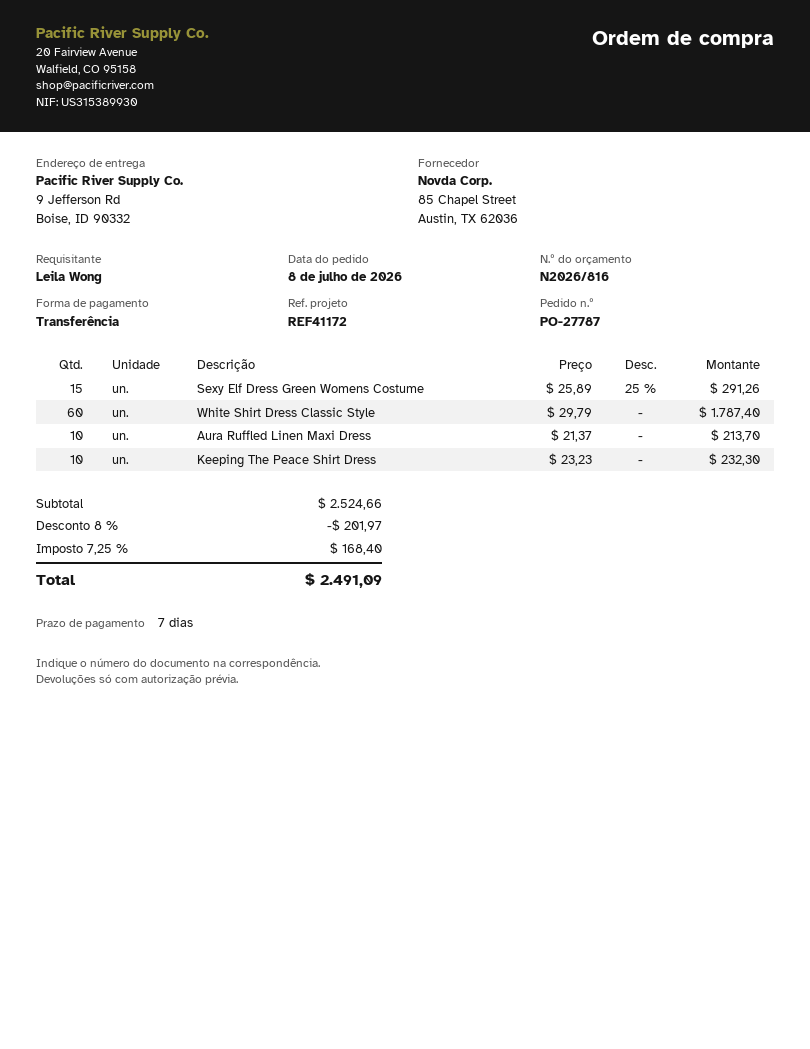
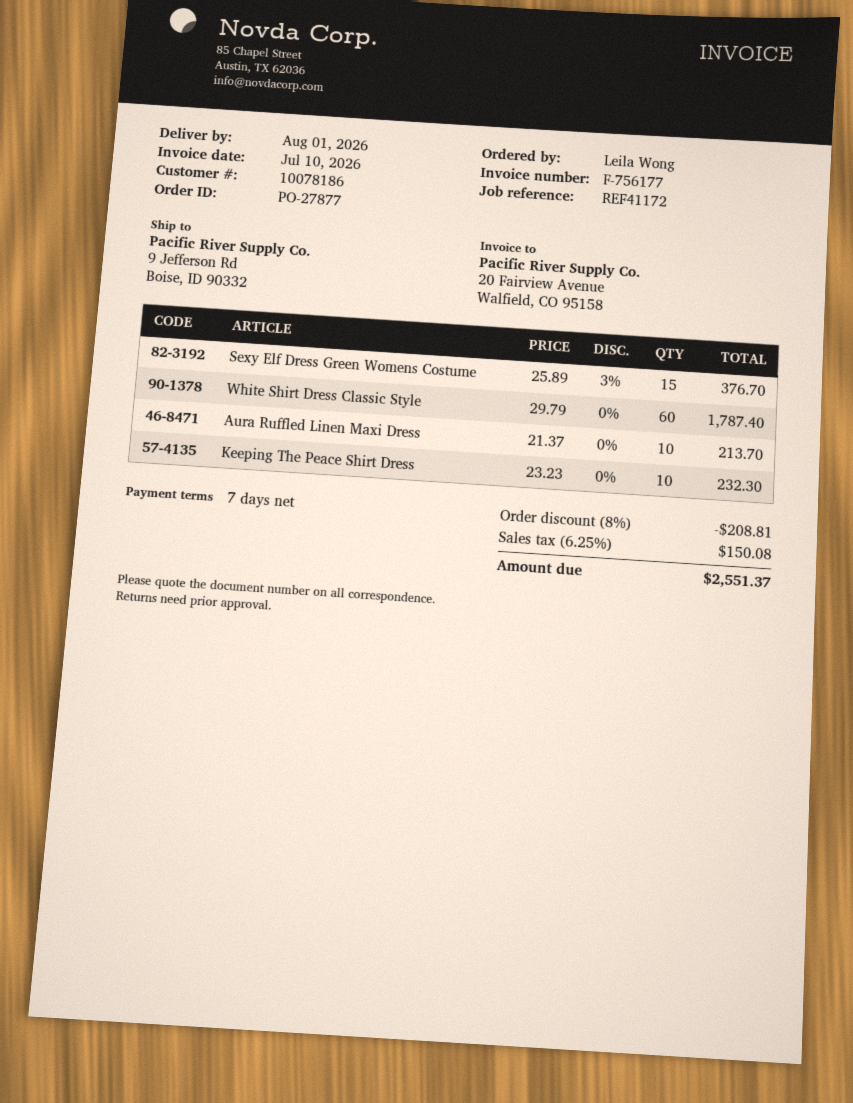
order number: PO-27787 -> PO-27877
Sexy Elf Dress Green Womens Costume: 15 x 25.89 - 25% = 291.26 -> 15 x 25.89 - 3% = 376.70
discount: 8% = 201.97 -> 8% = 208.81
tax: 7.25% = 168.40 -> 6.25% = 150.08
total: 2491.09 -> 2551.37

